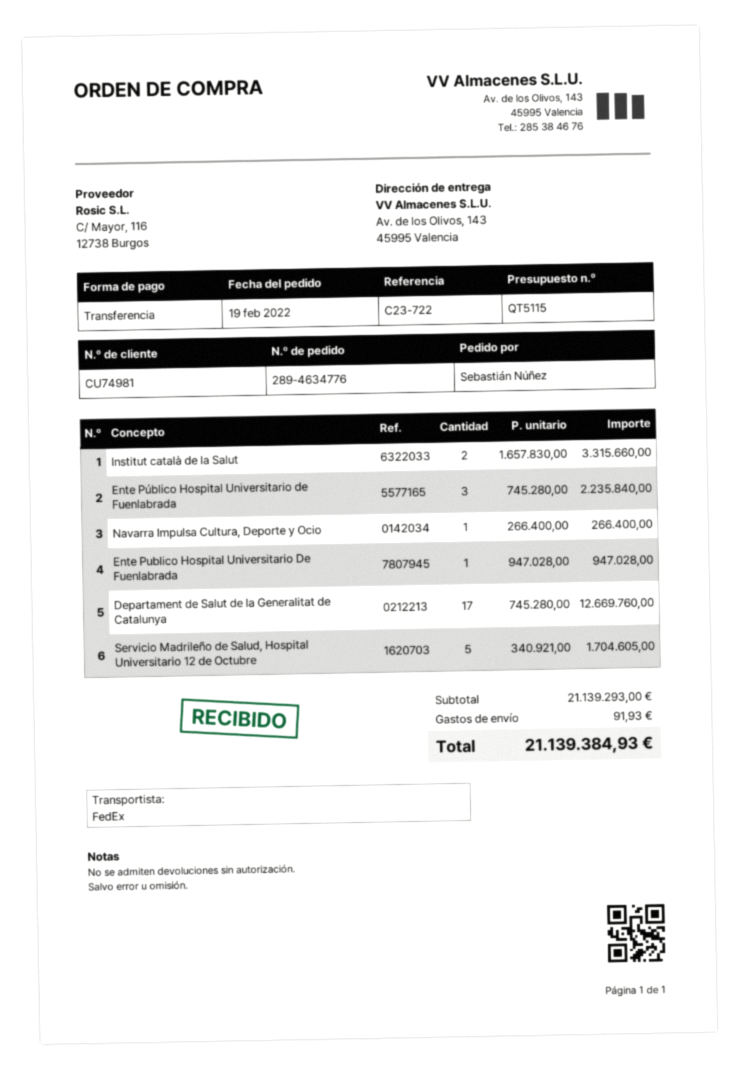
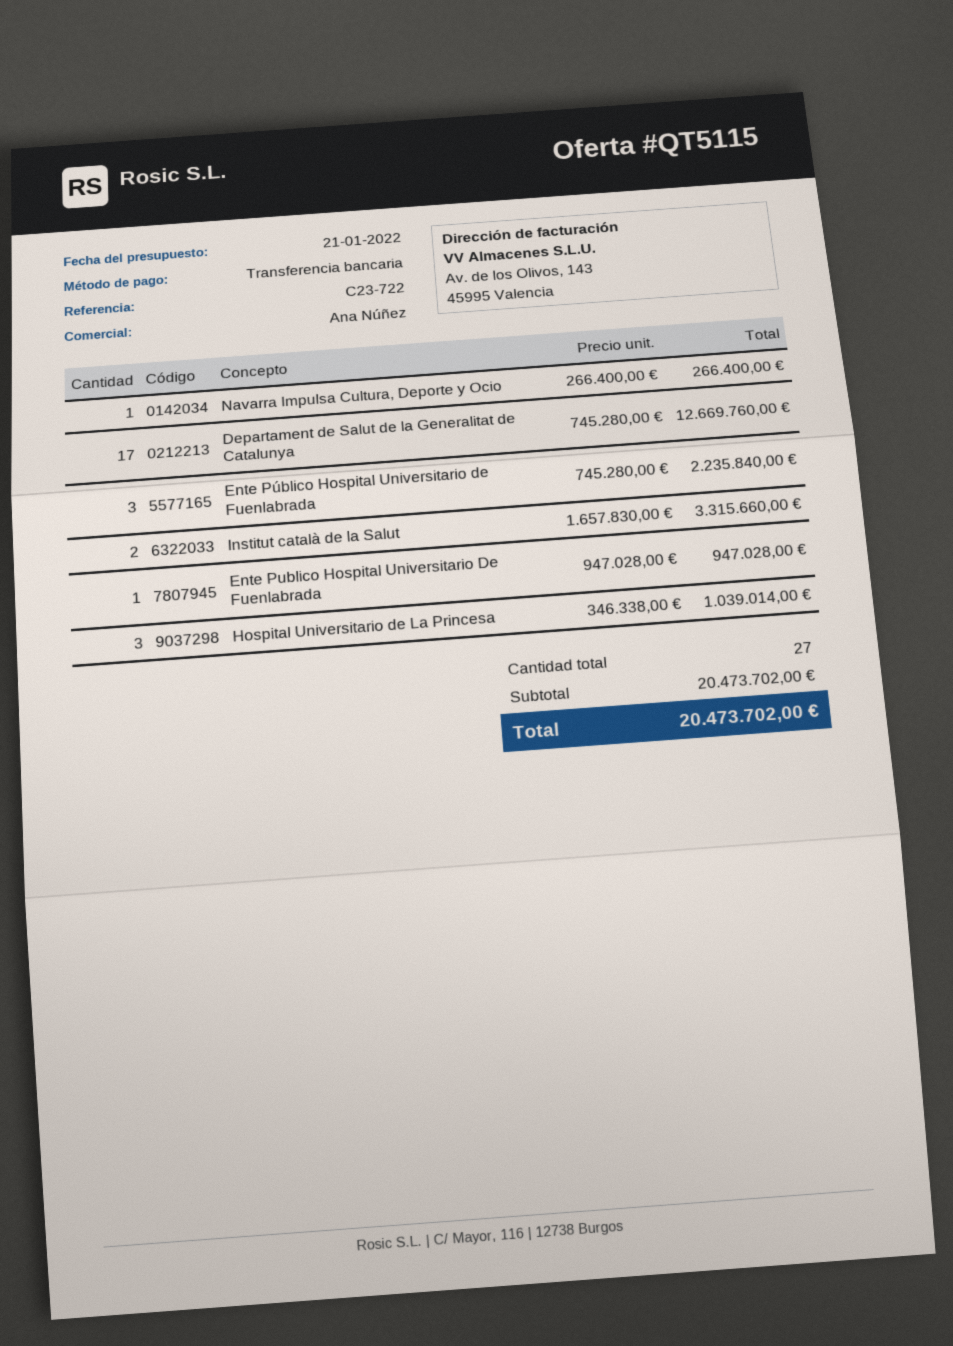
Servicio Madrileño de Salud, Hospital Universitario 12 de Octubre: 5 x 340921.00 = 1704605.00 -> none
Hospital Universitario de La Princesa: none -> 3 x 346338.00 = 1039014.00
subtotal: 21139293.00 -> 20473702.00
shipping: 91.93 -> none
total: 21139384.93 -> 20473702.00

